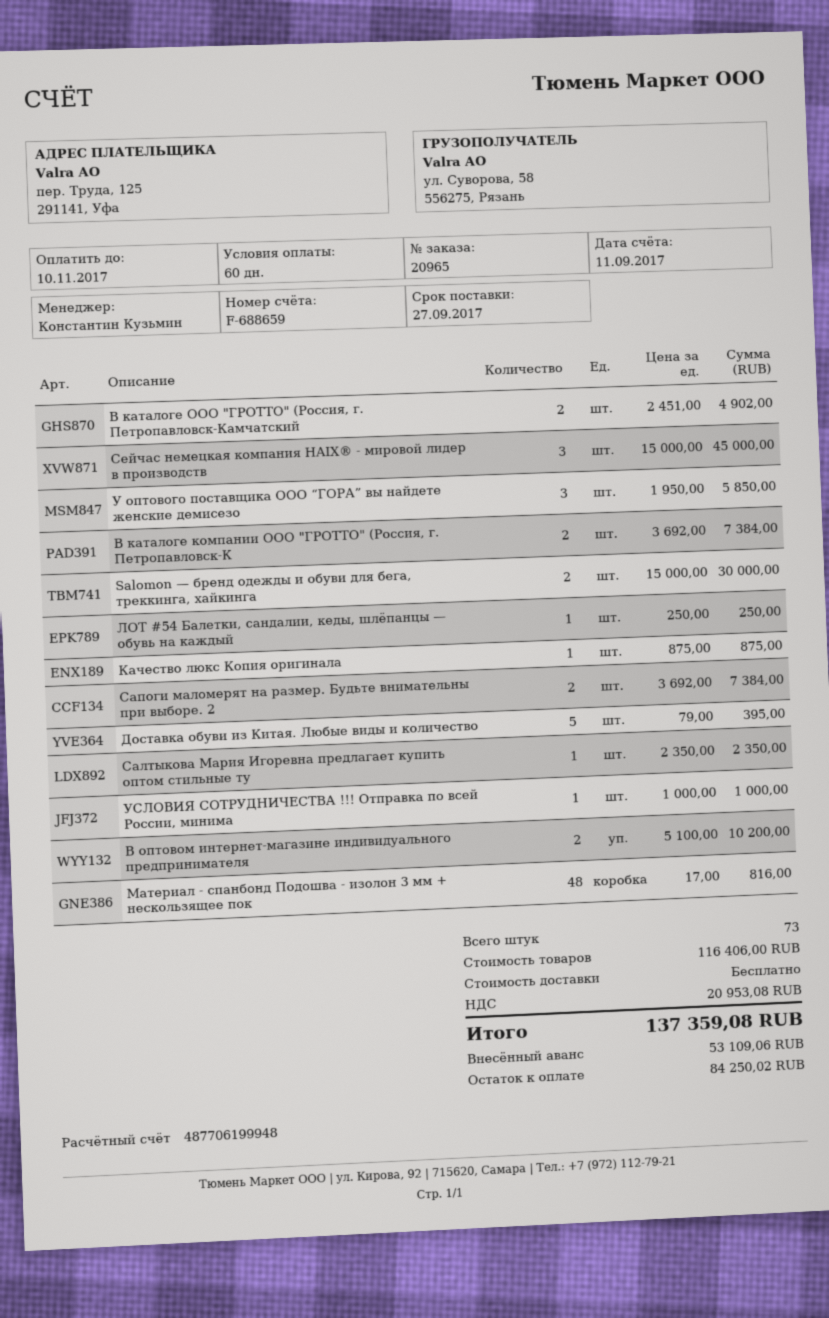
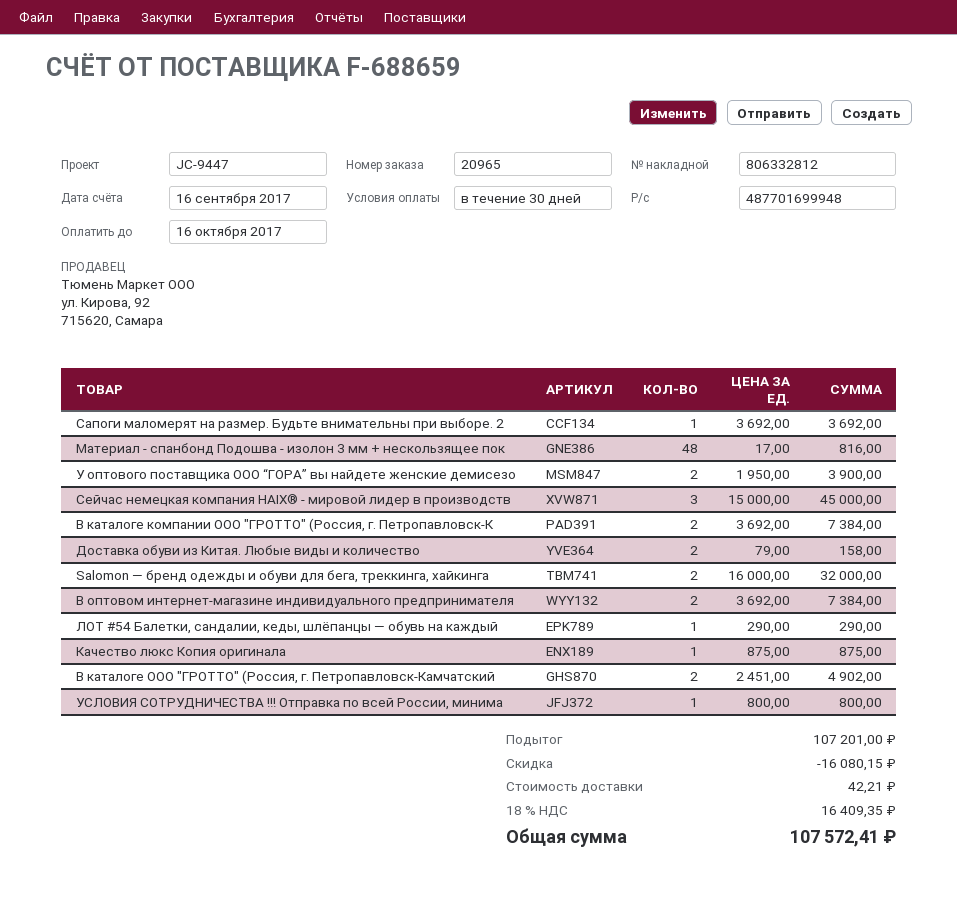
invoice date: 2017-09-11 -> 2017-09-16
payment terms: 60 days -> 30 days
due date: 2017-11-10 -> 2017-10-16
bank account: 487706199948 -> 487701699948
У оптового поставщика ООО “ГОРА” вы найдете женские демисезо: 3 x 1950.00 = 5850.00 -> 2 x 1950.00 = 3900.00
Salomon — бренд одежды и обуви для бега, треккинга, хайкинга: 2 x 15000.00 = 30000.00 -> 2 x 16000.00 = 32000.00
ЛОТ #54 Балетки, сандалии, кеды, шлёпанцы — обувь на каждый: 1 x 250.00 = 250.00 -> 1 x 290.00 = 290.00
Сапоги маломерят на размер. Будьте внимательны при выборе. 2: 2 x 3692.00 = 7384.00 -> 1 x 3692.00 = 3692.00
Доставка обуви из Китая. Любые виды и количество: 5 x 79.00 = 395.00 -> 2 x 79.00 = 158.00
Салтыкова Мария Игоревна предлагает купить оптом стильные ту: 1 x 2350.00 = 2350.00 -> none
УСЛОВИЯ СОТРУДНИЧЕСТВА !!! Отправка по всей России, минима: 1 x 1000.00 = 1000.00 -> 1 x 800.00 = 800.00
В оптовом интернет-магазине индивидуального предпринимателя: 2 x 5100.00 = 10200.00 -> 2 x 3692.00 = 7384.00
subtotal: 116406.00 -> 107201.00
discount: none -> 16080.15
shipping: 0.00 -> 42.21
tax: 20953.08 -> 16409.35
total: 137359.08 -> 107572.41

